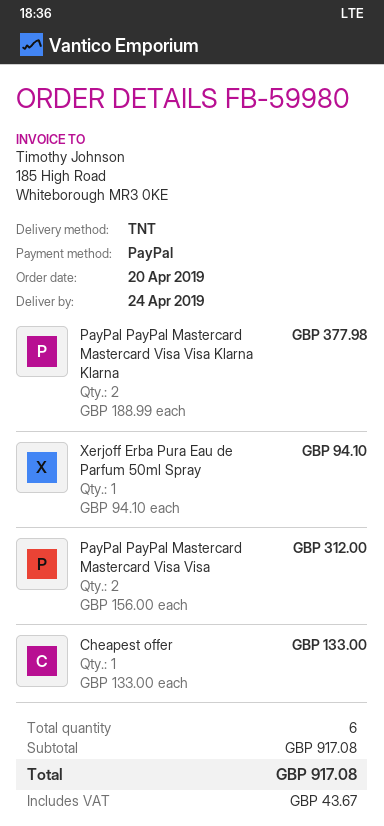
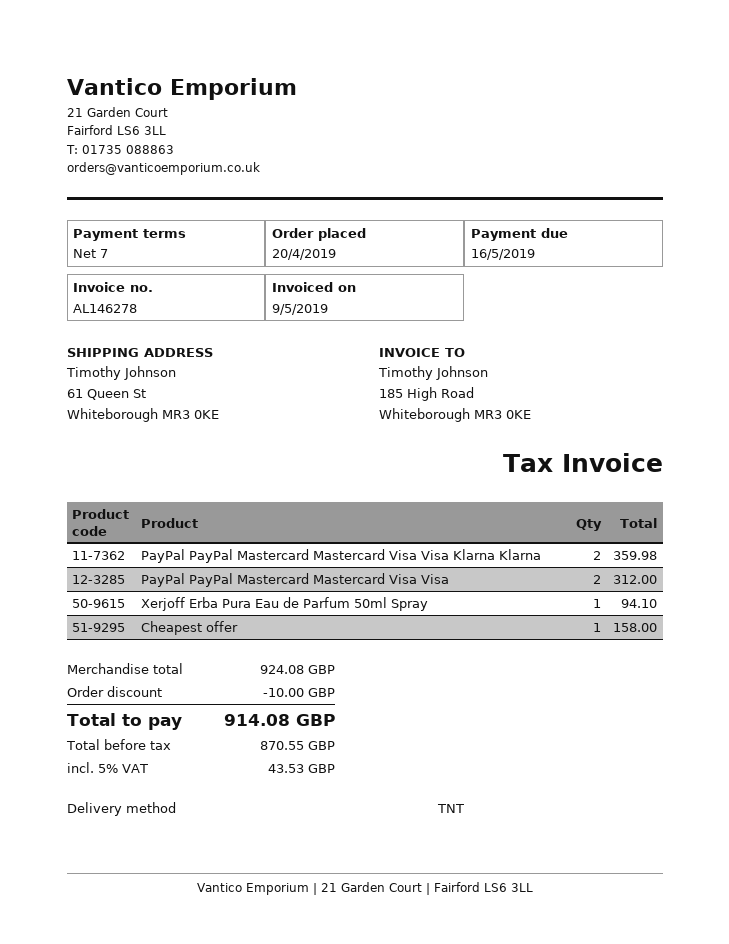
PayPal PayPal Mastercard Mastercard Visa Visa Klarna Klarna: 2 for 377.98 -> 2 for 359.98
Cheapest offer: 1 for 133.00 -> 1 for 158.00
subtotal: 917.08 -> 924.08
discount: none -> 10.00
tax: 43.67 -> 43.53
total: 917.08 -> 914.08

